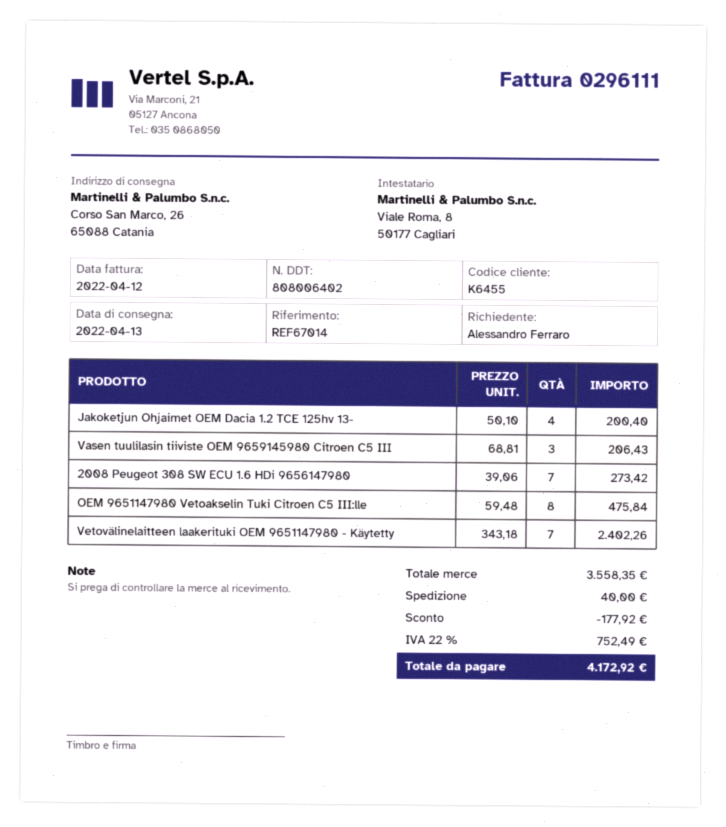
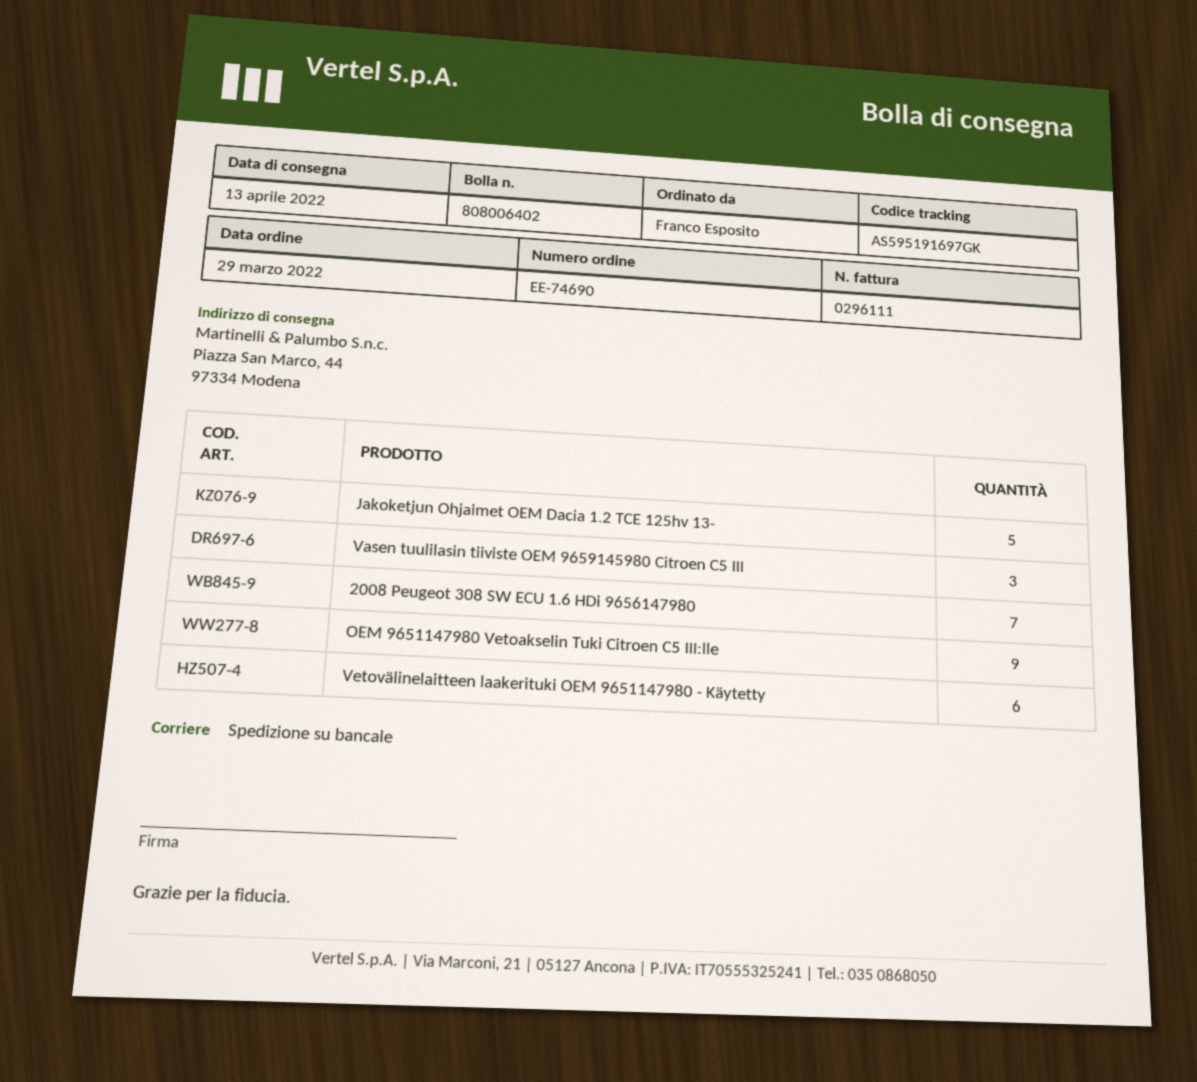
ordered by: Alessandro Ferraro -> Franco Esposito
ship to: Corso San Marco, 26, 65088 Catania -> Piazza San Marco, 44, 97334 Modena
Jakoketjun Ohjaimet OEM Dacia 1.2 TCE 125hv 13-: 4 -> 5
OEM 9651147980 Vetoakselin Tuki Citroen C5 III:lle: 8 -> 9
Vetovälinelaitteen laakerituki OEM 9651147980 - Käytetty: 7 -> 6

